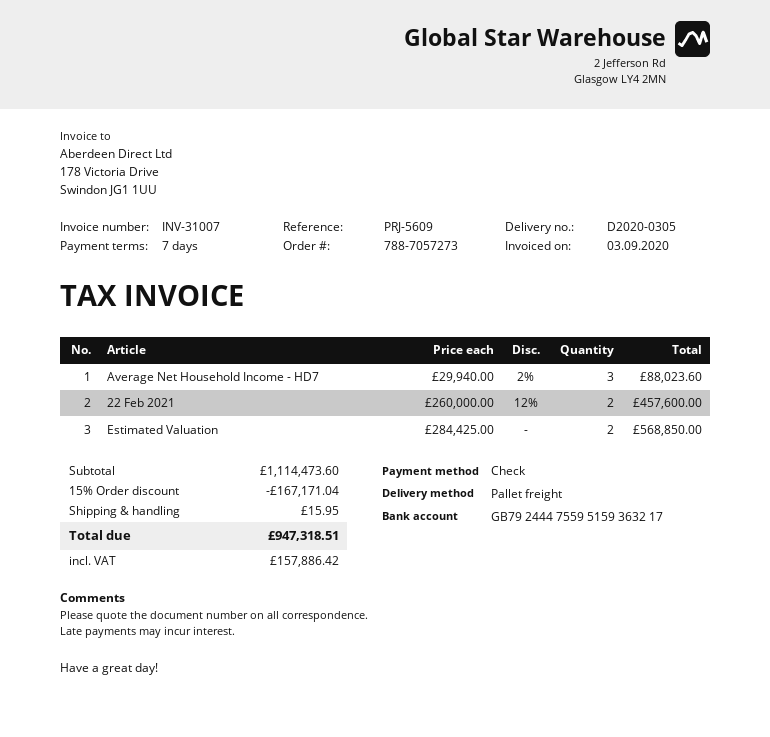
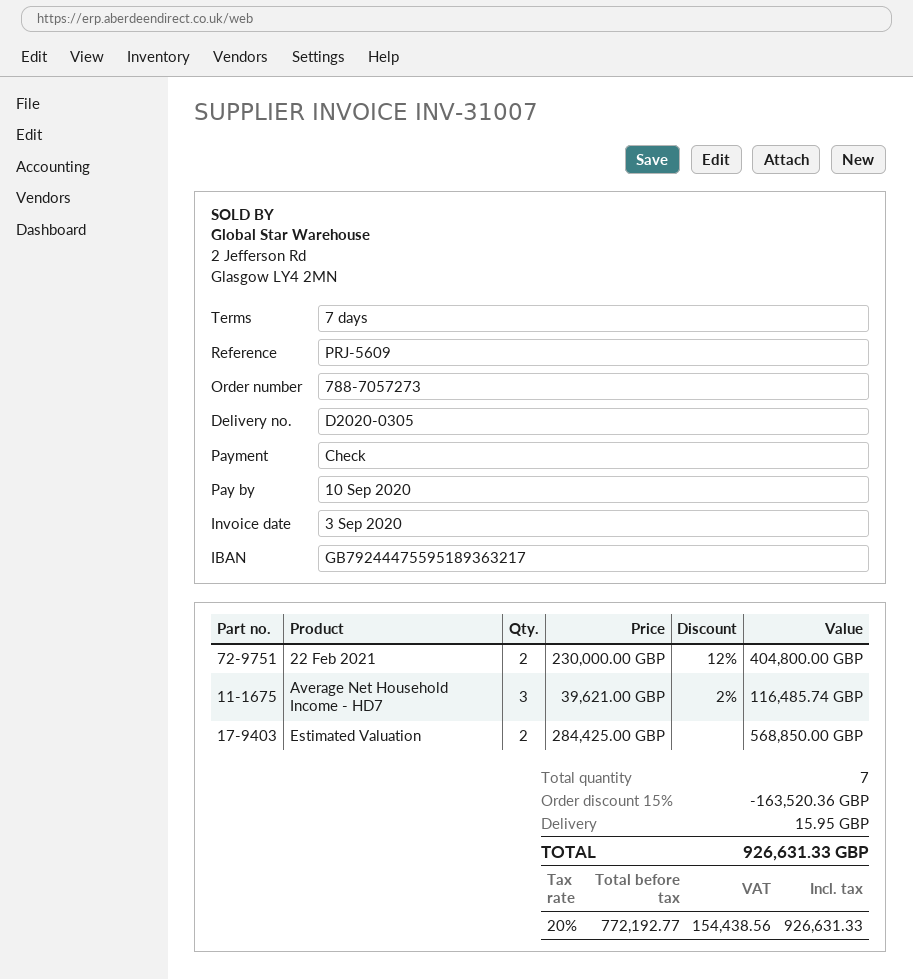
bank account: GB79244475595159363217 -> GB79244475595189363217
Average Net Household Income - HD7: 3 x 29940.00 - 2% = 88023.60 -> 3 x 39621.00 - 2% = 116485.74
22 Feb 2021: 2 x 260000.00 - 12% = 457600.00 -> 2 x 230000.00 - 12% = 404800.00
discount: 15% = 167171.04 -> 15% = 163520.36
tax: 157886.42 -> 154438.56
total: 947318.51 -> 926631.33

